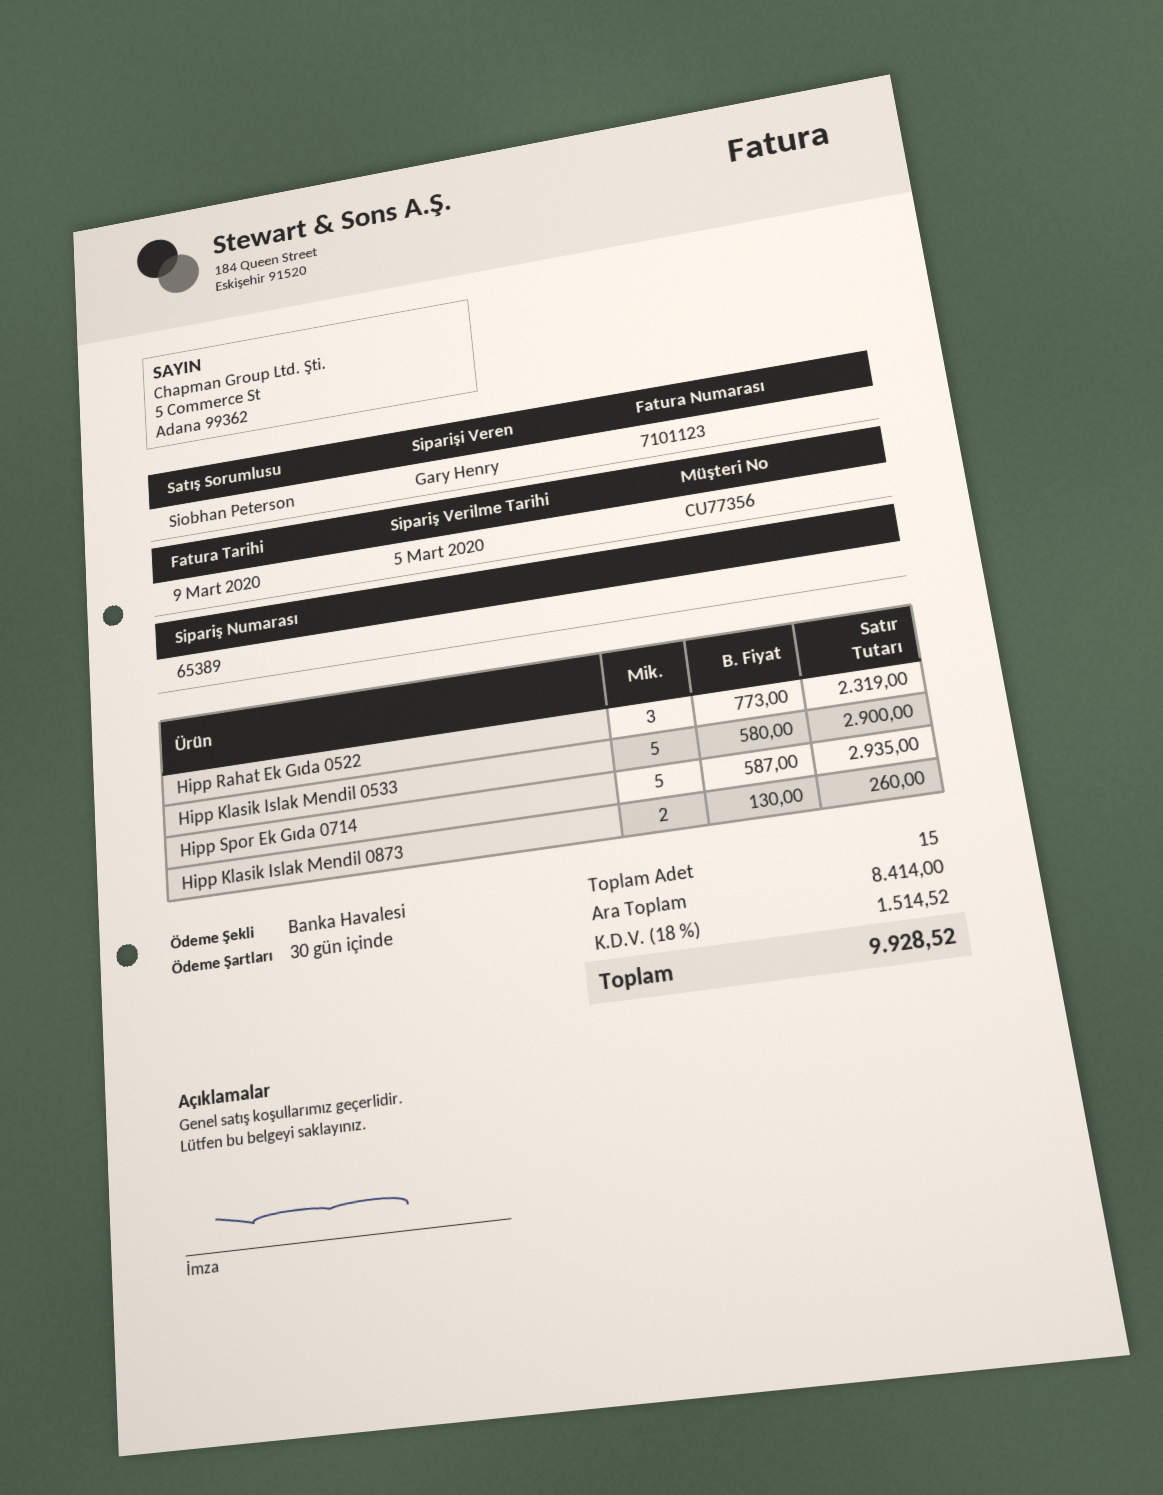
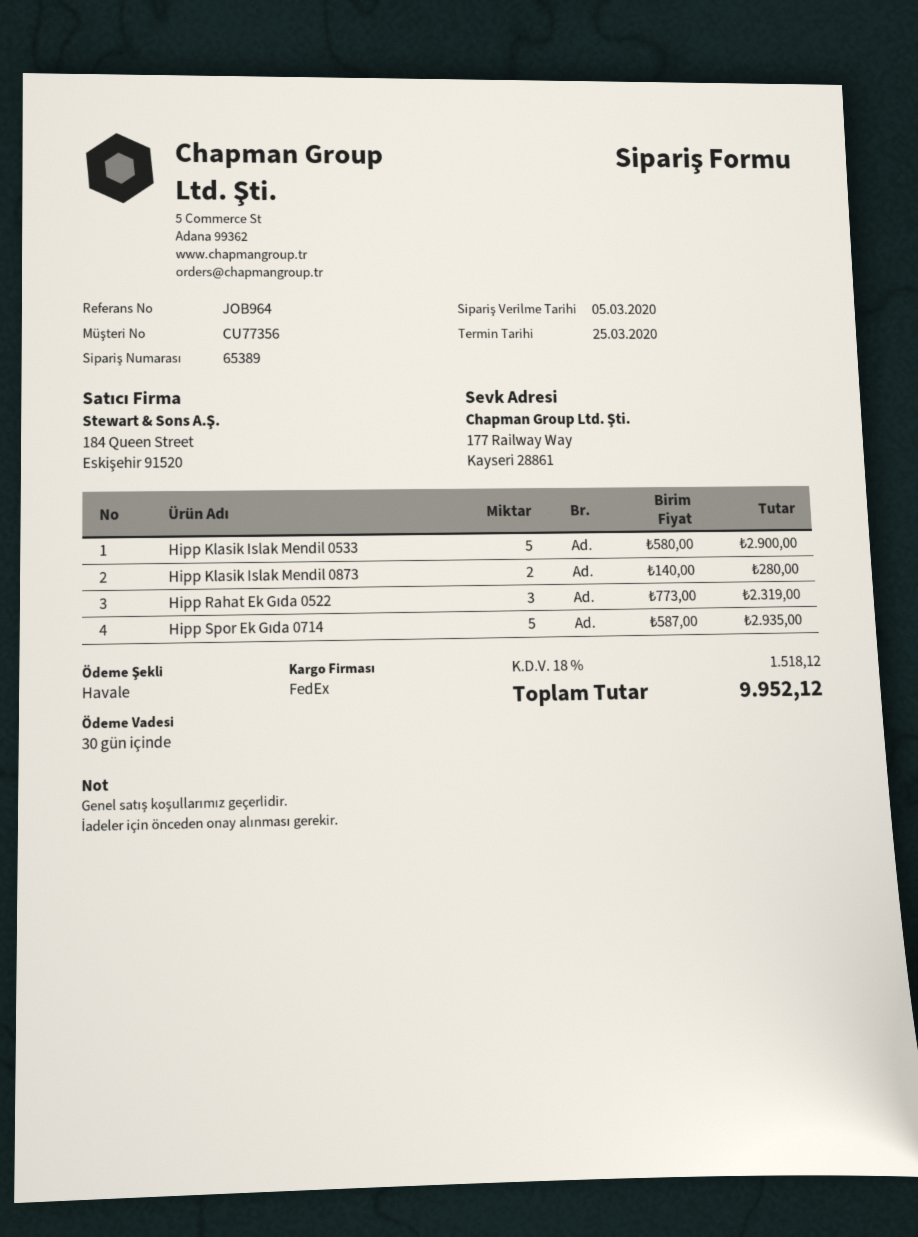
Hipp Klasik Islak Mendil 0873: 2 x 130.00 = 260.00 -> 2 x 140.00 = 280.00
tax: 18% = 1514.52 -> 18% = 1518.12
total: 9928.52 -> 9952.12

